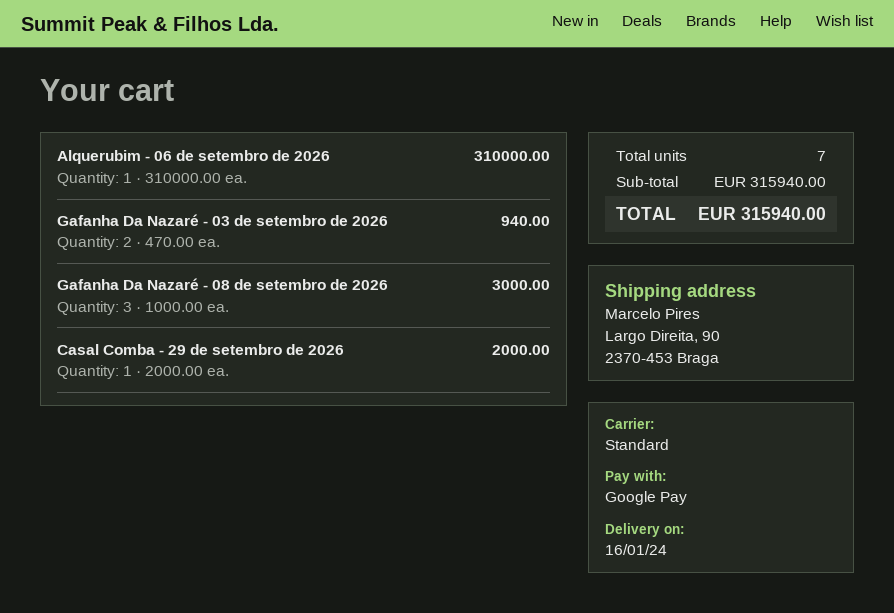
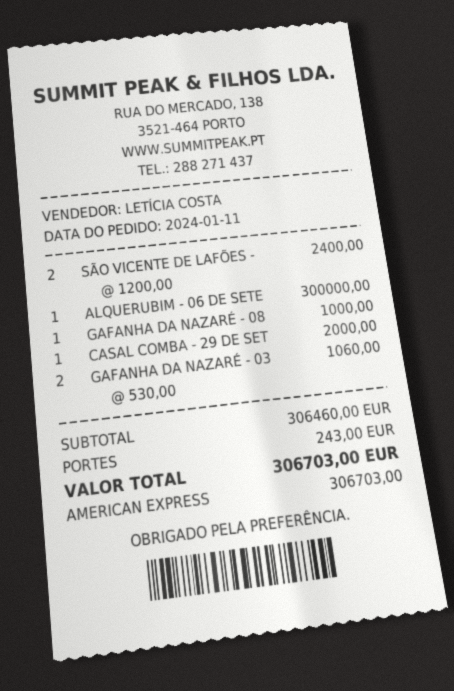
payment method: Google Pay -> American Express
Alquerubim - 06 de setembro de 2026: 1 x 310000.00 = 310000.00 -> 1 x 300000.00 = 300000.00
Gafanha Da Nazaré - 03 de setembro de 2026: 2 x 470.00 = 940.00 -> 2 x 530.00 = 1060.00
Gafanha Da Nazaré - 08 de setembro de 2026: 3 x 1000.00 = 3000.00 -> 1 x 1000.00 = 1000.00
SÃO VICENTE DE LAFÕES -: none -> 2 x 1200.00 = 2400.00
subtotal: 315940.00 -> 306460.00
shipping: none -> 243.00
total: 315940.00 -> 306703.00

